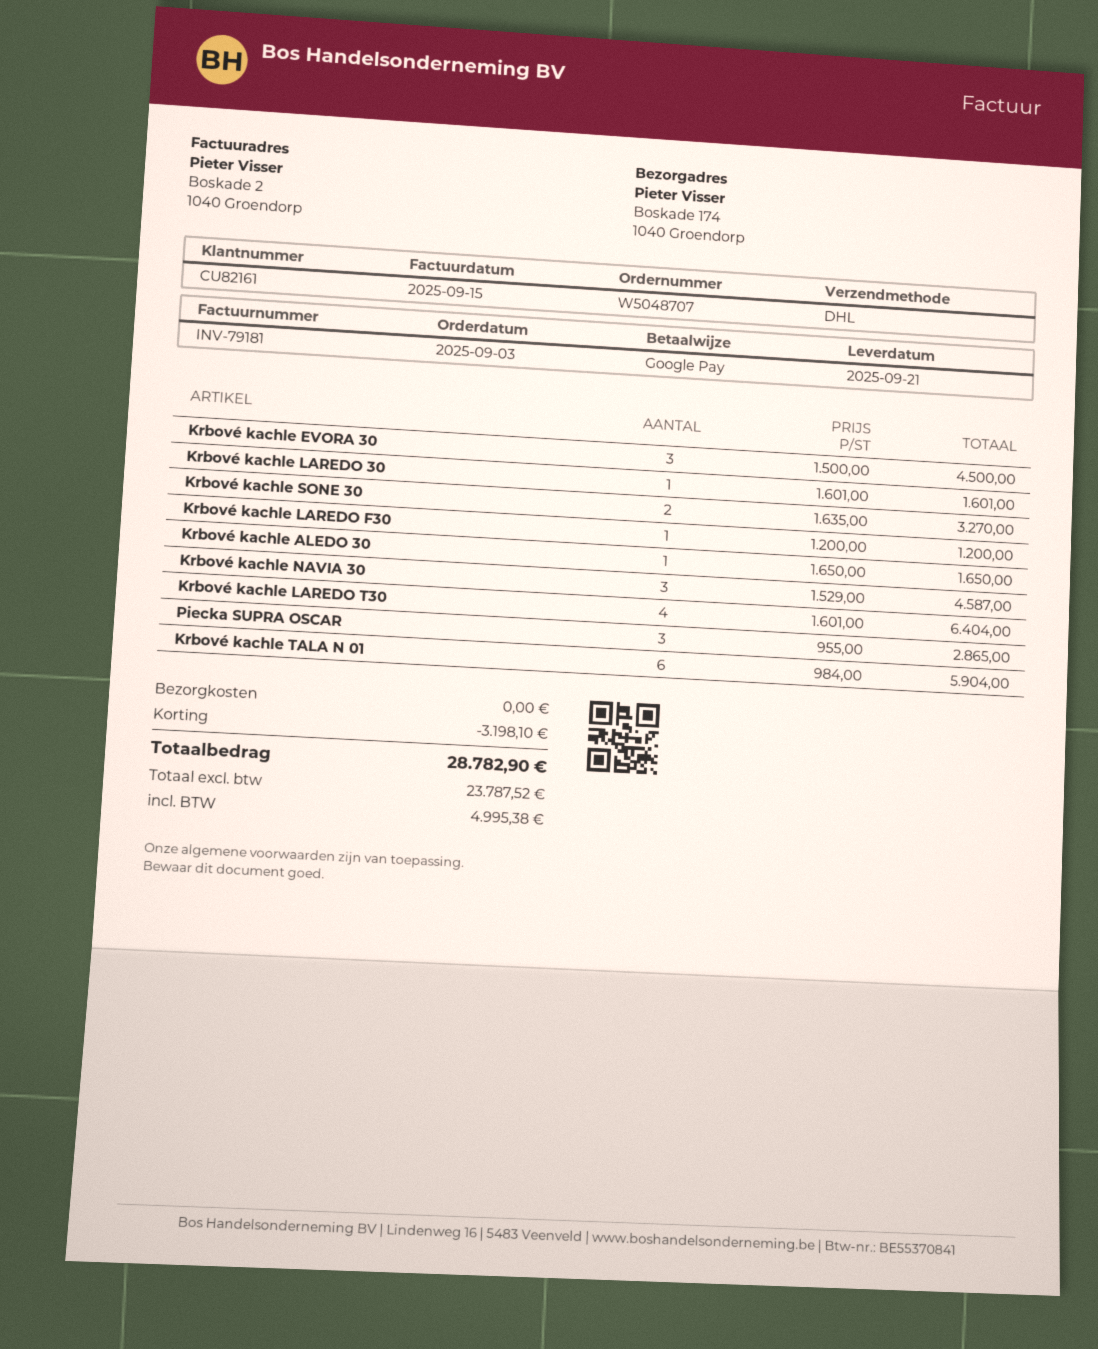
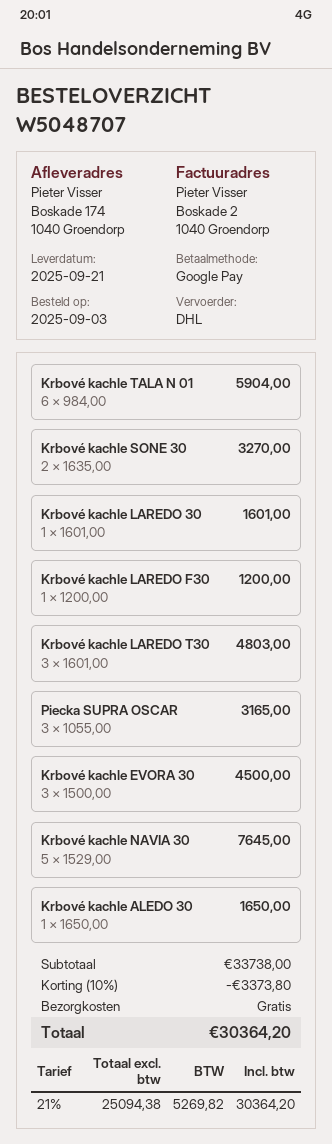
Krbové kachle NAVIA 30: 3 x 1529.00 = 4587.00 -> 5 x 1529.00 = 7645.00
Krbové kachle LAREDO T30: 4 x 1601.00 = 6404.00 -> 3 x 1601.00 = 4803.00
Piecka SUPRA OSCAR: 3 x 955.00 = 2865.00 -> 3 x 1055.00 = 3165.00
discount: 3198.10 -> 3373.80
net: 23787.52 -> 25094.38
tax: 4995.38 -> 5269.82
total: 28782.90 -> 30364.20

